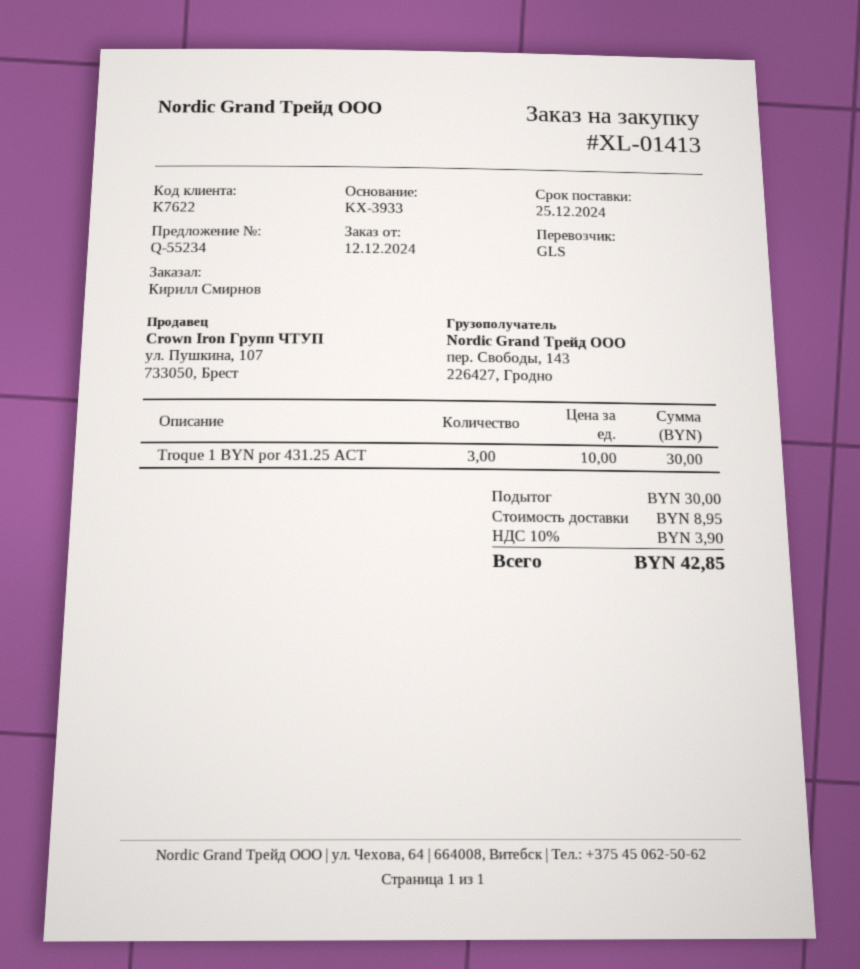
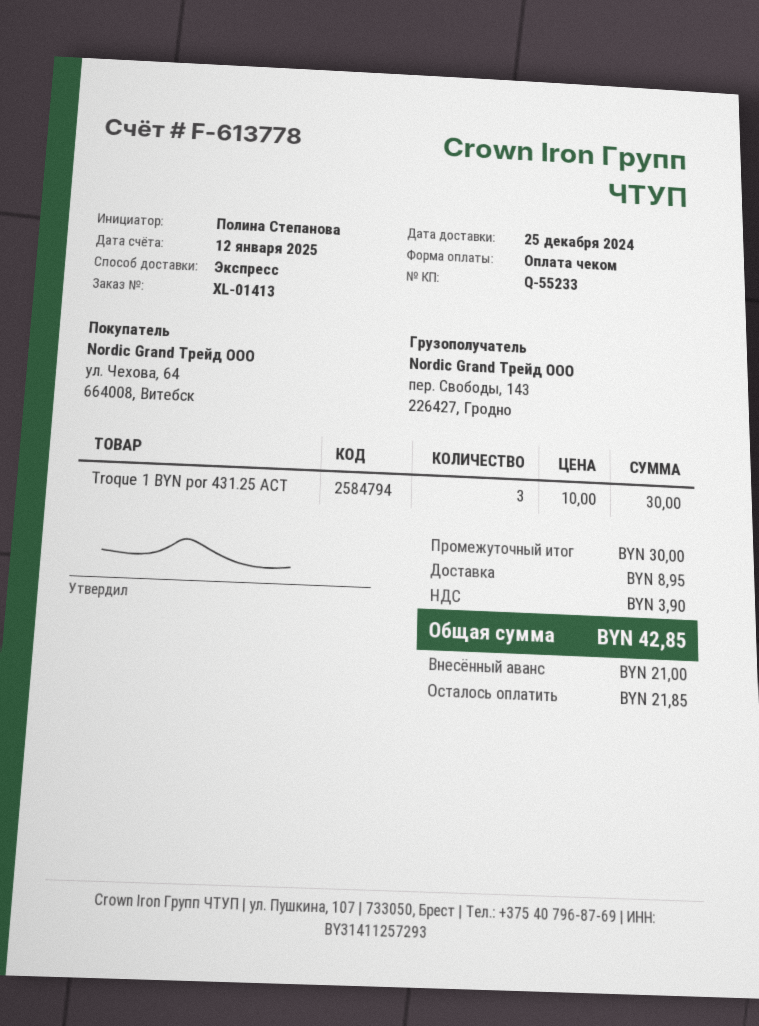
quote number: Q-55234 -> Q-55233
ordered by: Кирилл Смирнов -> Полина Степанова
shipping method: GLS -> express

